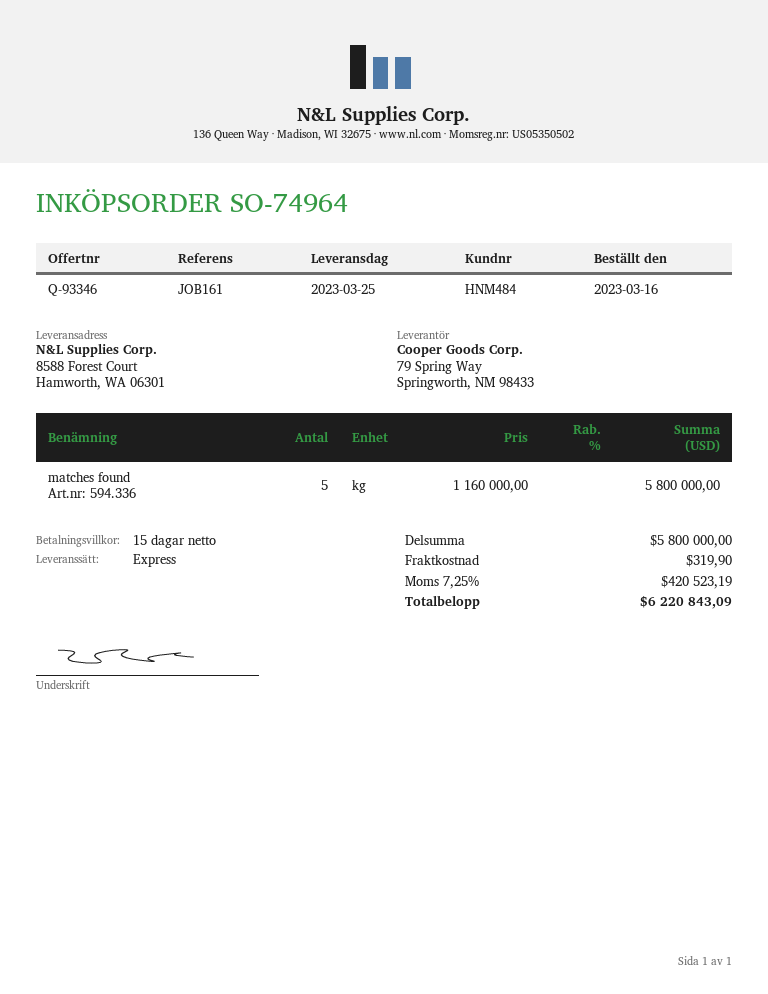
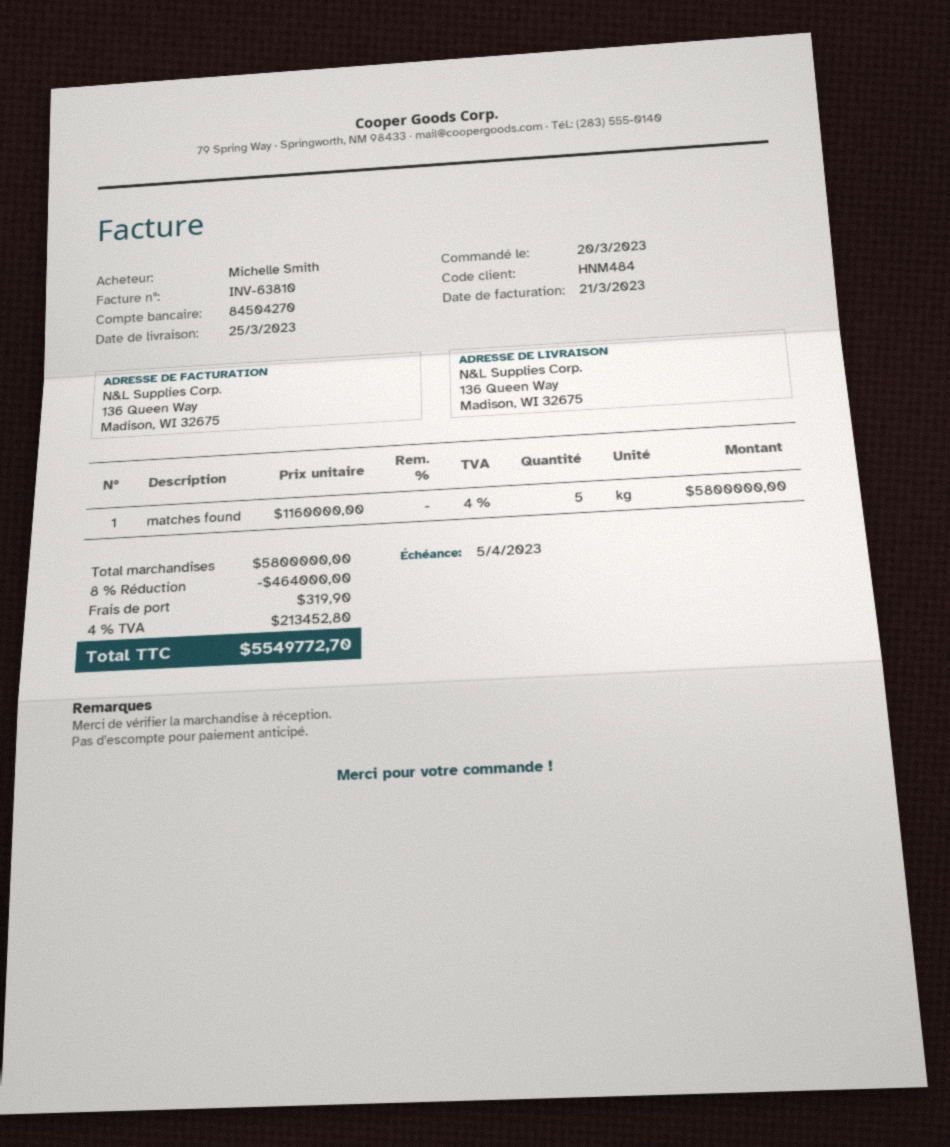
order date: 2023-03-16 -> 2023-03-20
ship to: 8588 Forest Court, Hamworth, WA 06301 -> 136 Queen Way, Madison, WI 32675
discount: none -> 8% = 464000.00
tax: 7.25% = 420523.19 -> 4% = 213452.80
total: 6220843.09 -> 5549772.70

